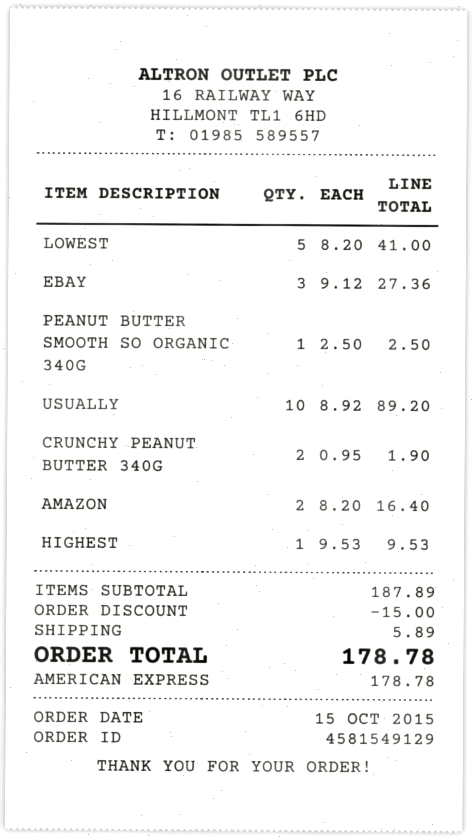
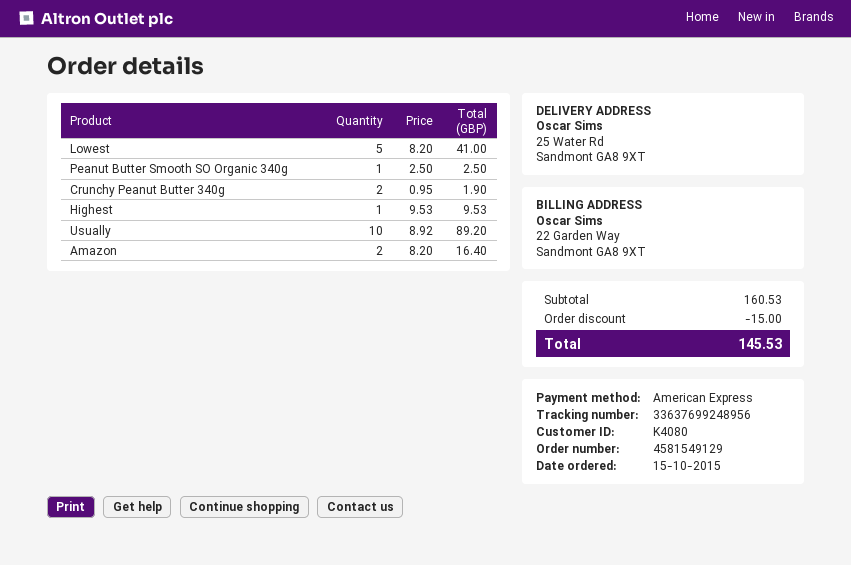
EBAY: 3 x 9.12 = 27.36 -> none
subtotal: 187.89 -> 160.53
shipping: 5.89 -> none
total: 178.78 -> 145.53

